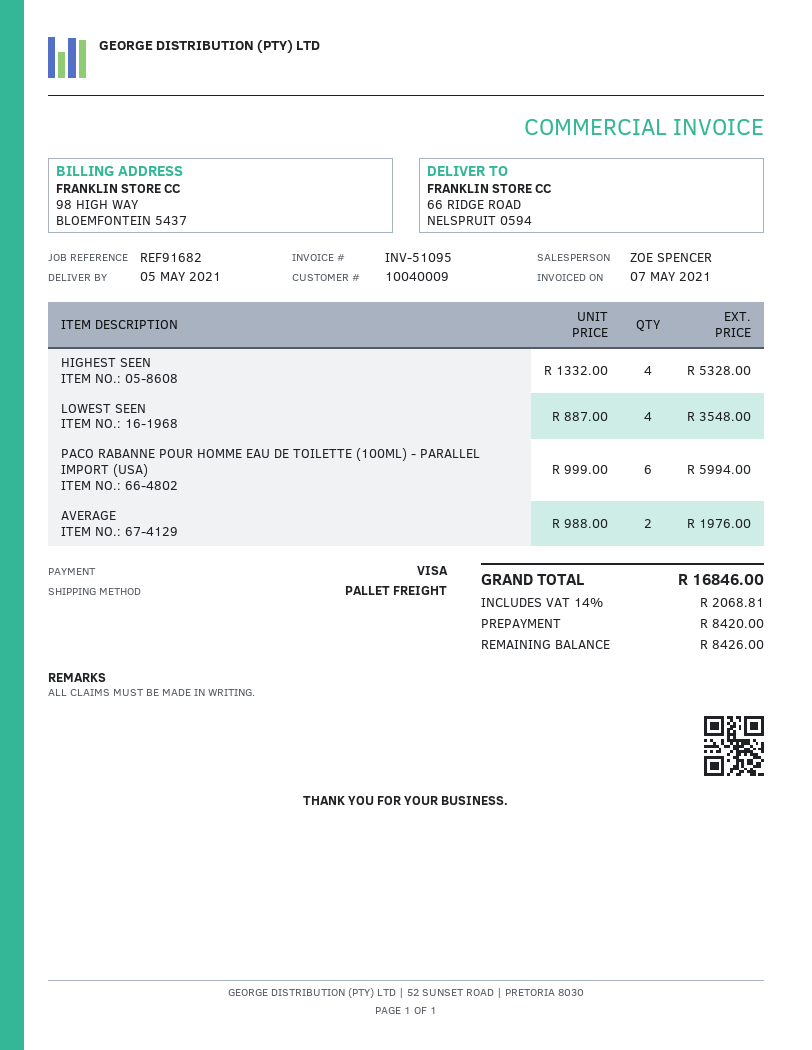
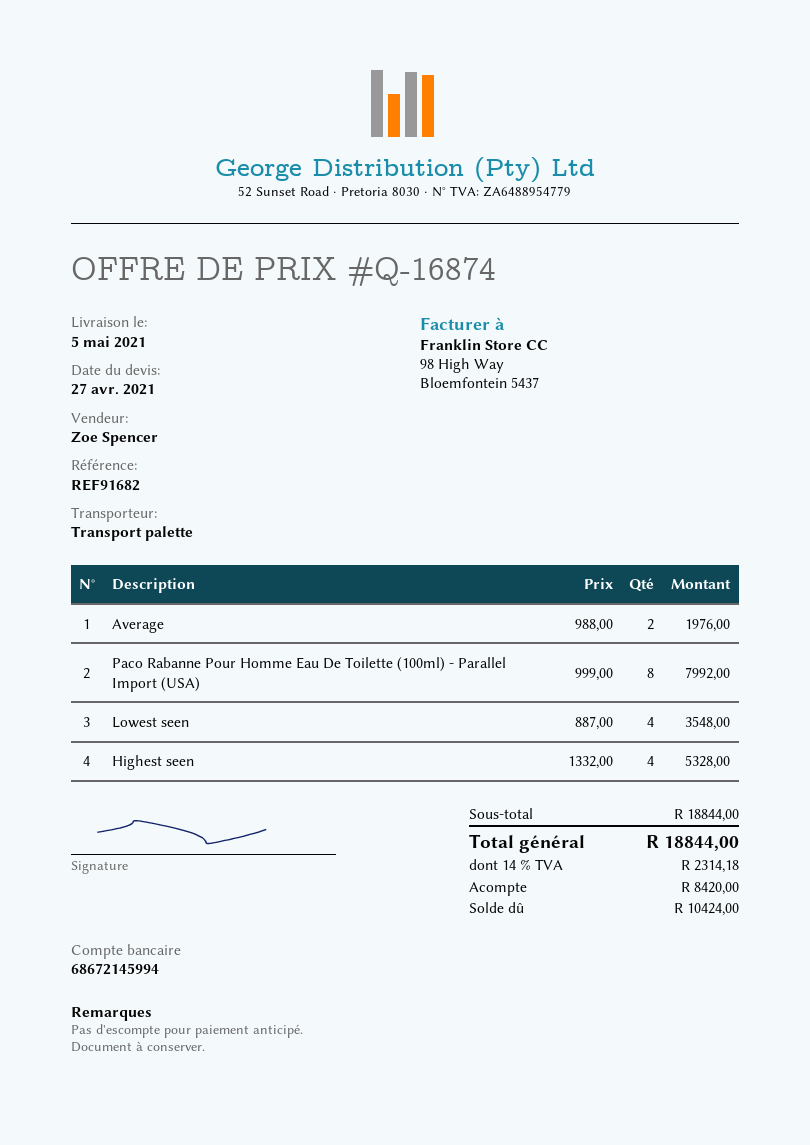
PACO RABANNE POUR HOMME EAU DE TOILETTE (100ML) - PARALLEL IMPORT (USA): 6 x 999.00 = 5994.00 -> 8 x 999.00 = 7992.00
tax: 14% = 2068.81 -> 14% = 2314.18
total: 16846.00 -> 18844.00
balance: 8426.00 -> 10424.00

